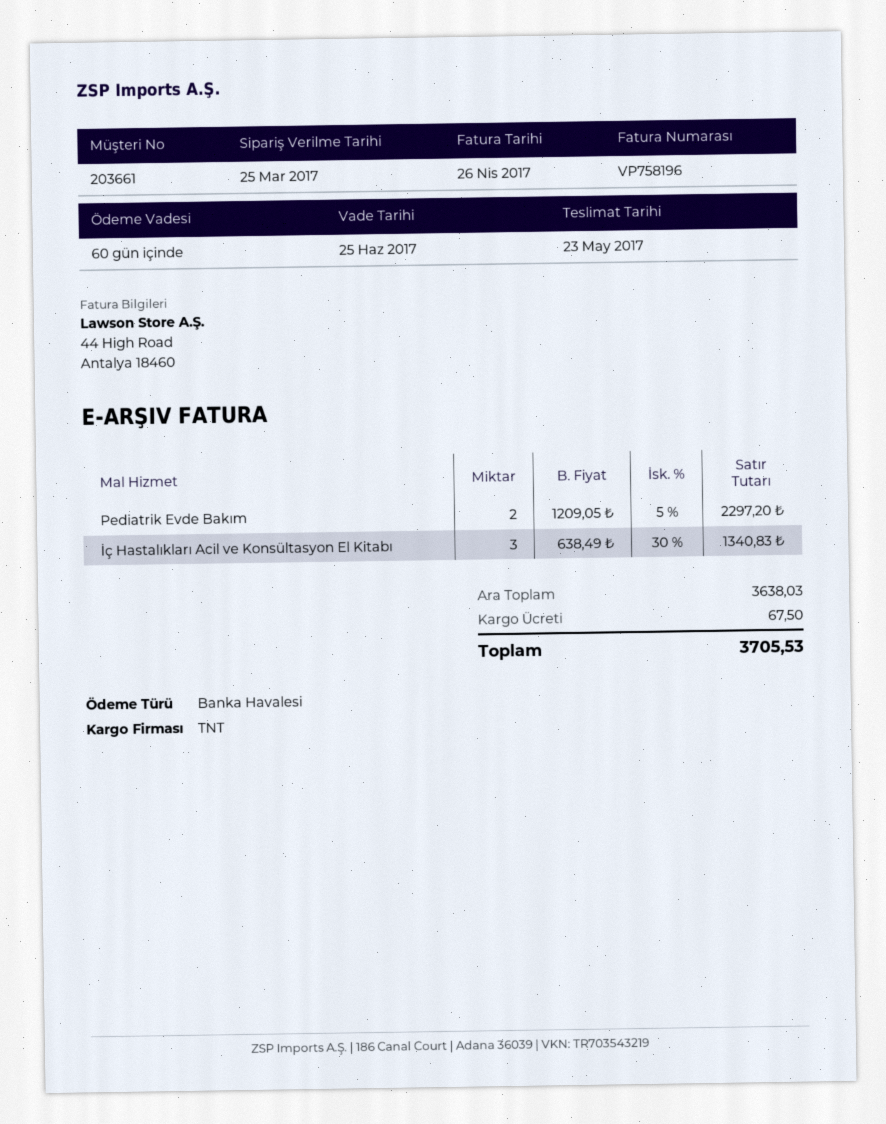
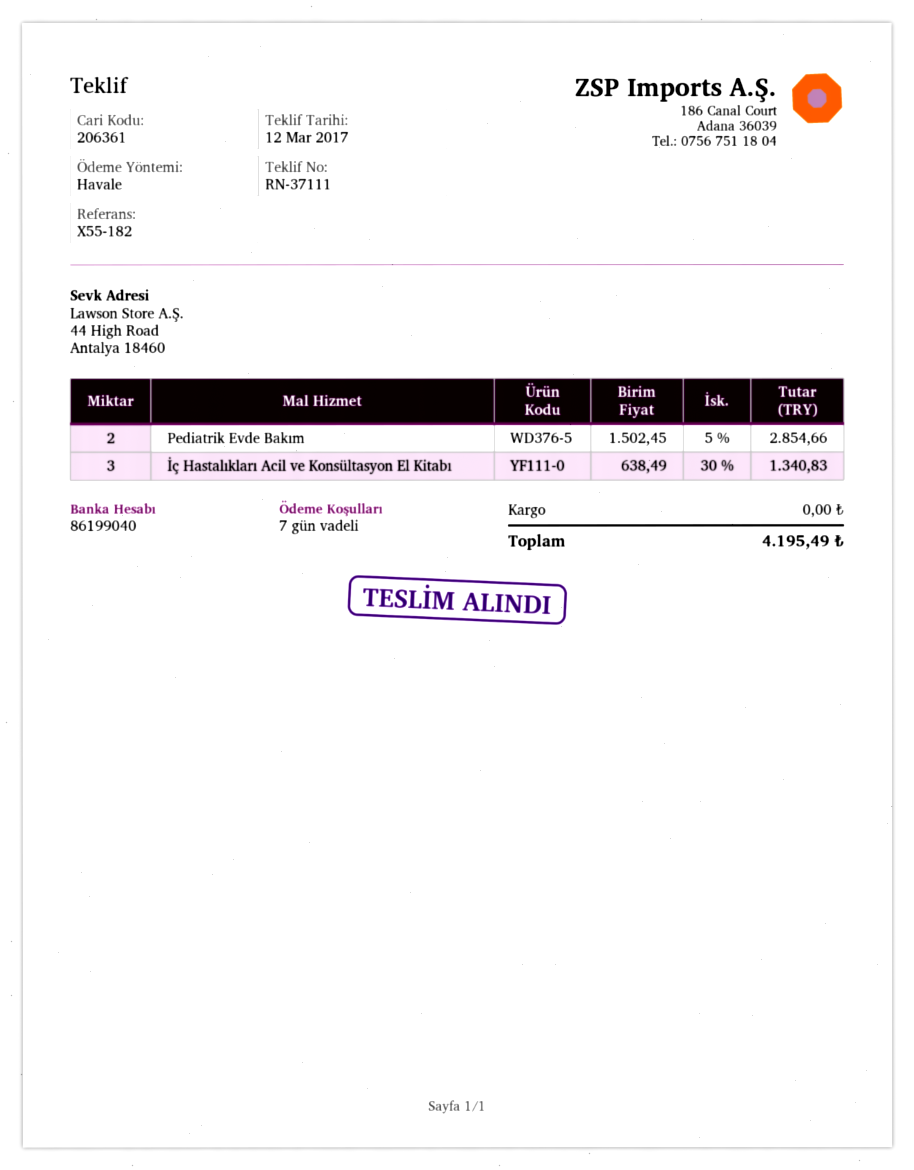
payment terms: 60 days -> 7 days
customer number: 203661 -> 206361
Pediatrik Evde Bakım: 2 x 1209.05 - 5% = 2297.20 -> 2 x 1502.45 - 5% = 2854.66
shipping: 67.50 -> 0.00
total: 3705.53 -> 4195.49

